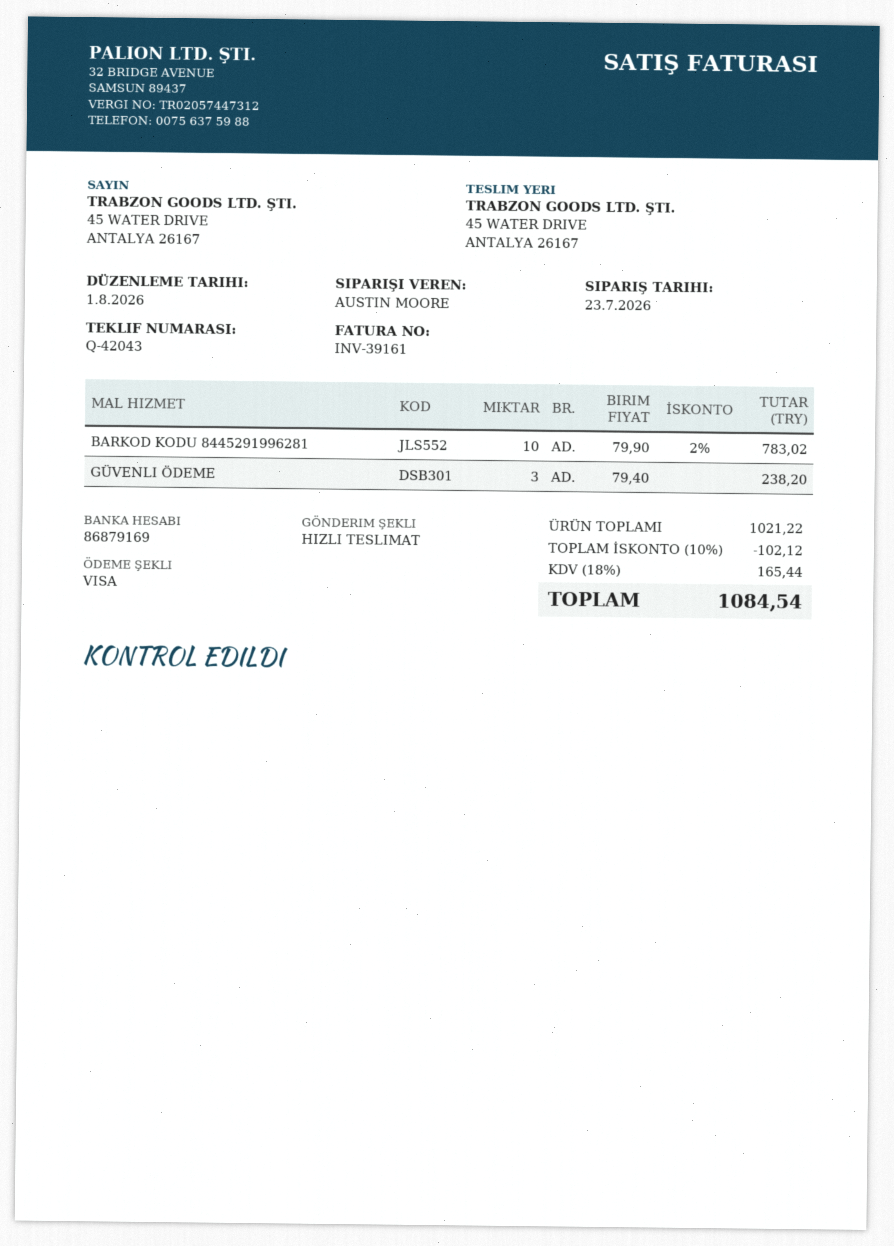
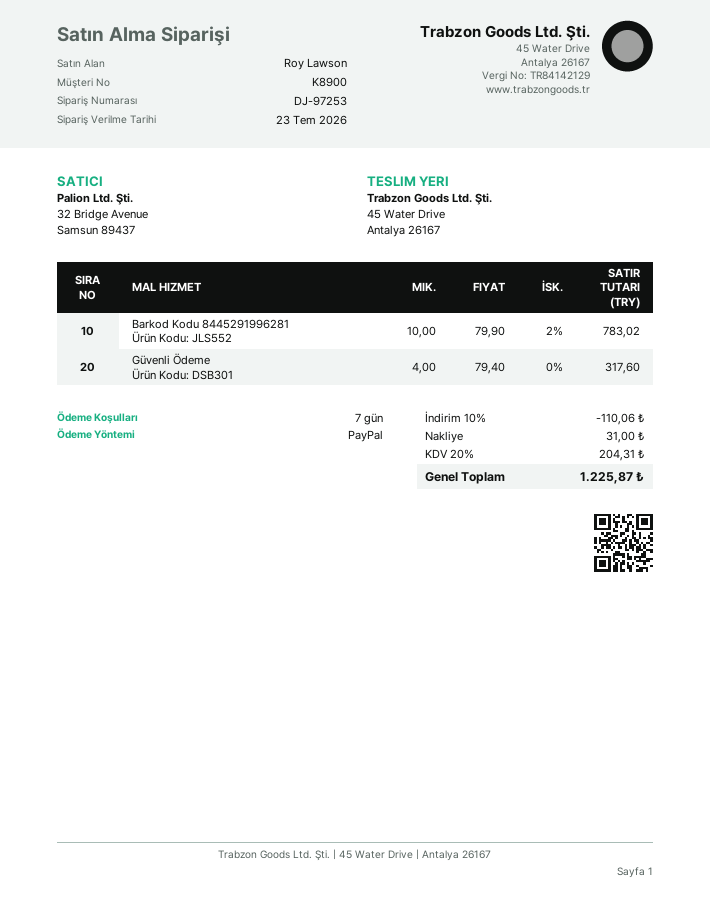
ordered by: AUSTIN MOORE -> Roy Lawson
payment method: Visa -> PayPal
GÜVENLI ÖDEME: 3 x 79.40 = 238.20 -> 4 x 79.40 = 317.60
discount: 10% = 102.12 -> 10% = 110.06
shipping: none -> 31.00
tax: 18% = 165.44 -> 20% = 204.31
total: 1084.54 -> 1225.87

